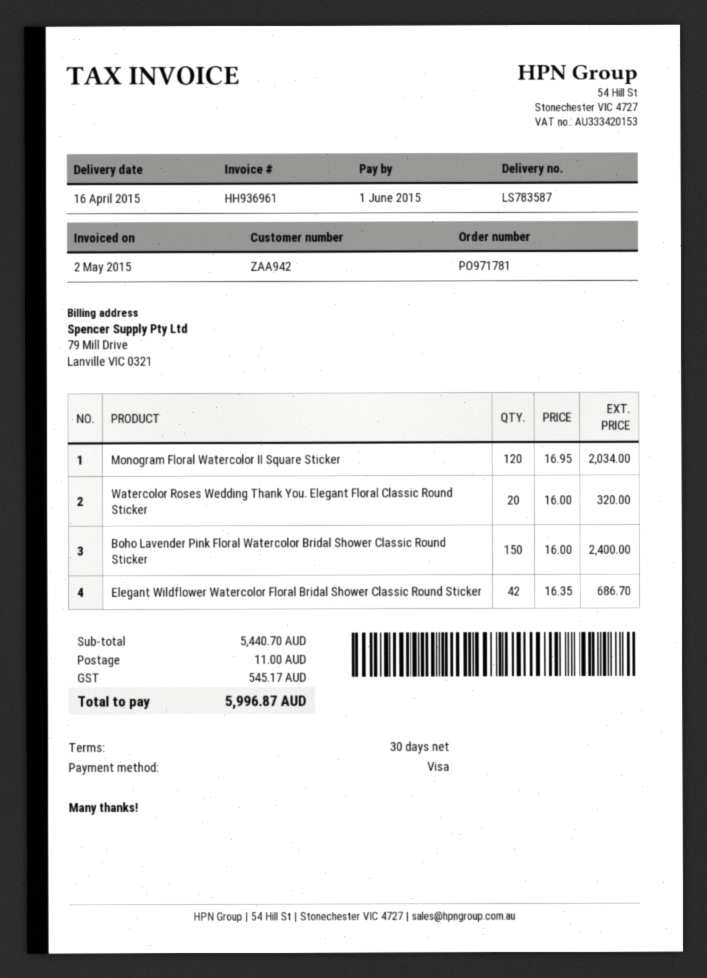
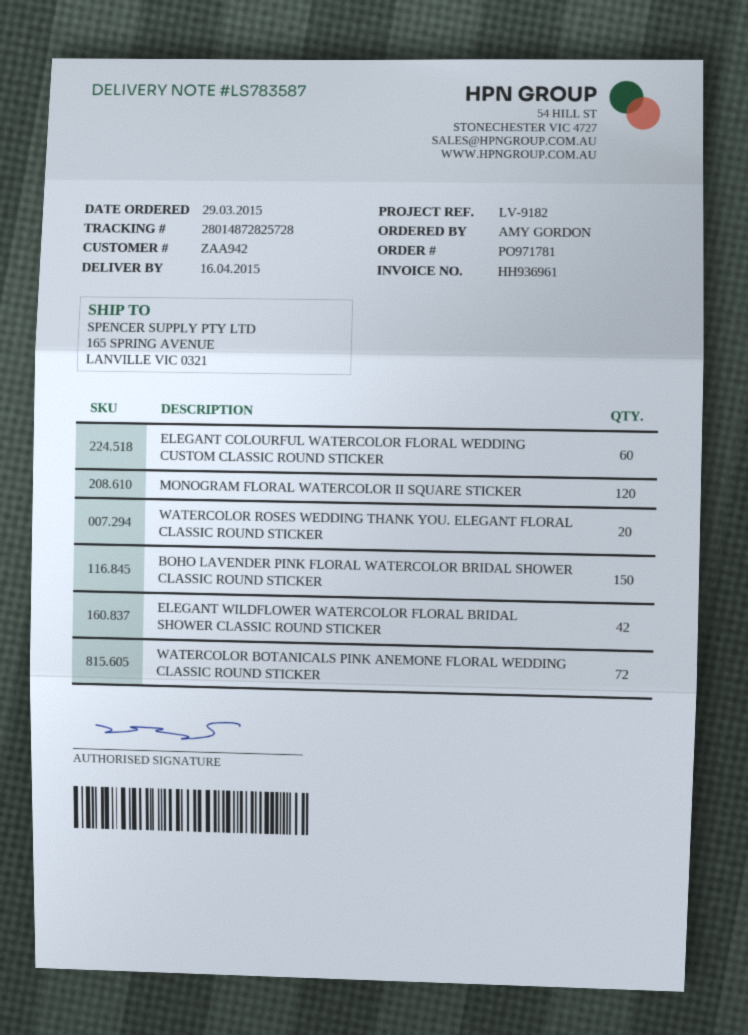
ELEGANT COLOURFUL WATERCOLOR FLORAL WEDDING CUSTOM CLASSIC ROUND STICKER: none -> 60
WATERCOLOR BOTANICALS PINK ANEMONE FLORAL WEDDING CLASSIC ROUND STICKER: none -> 72

